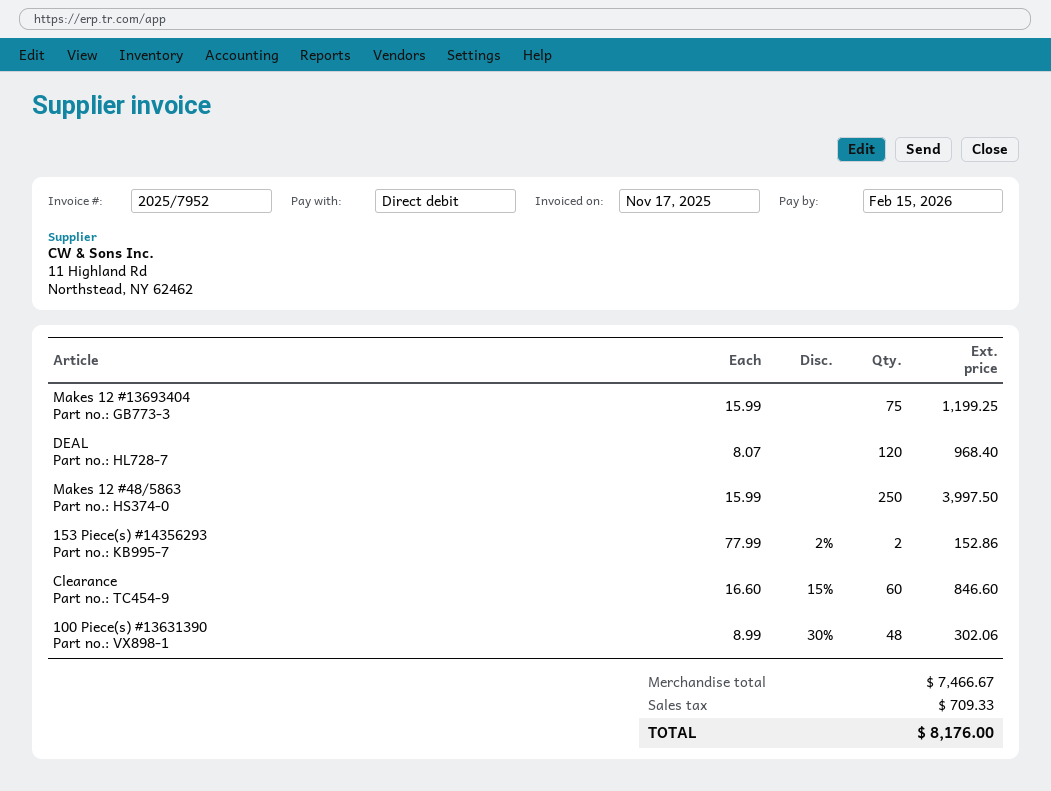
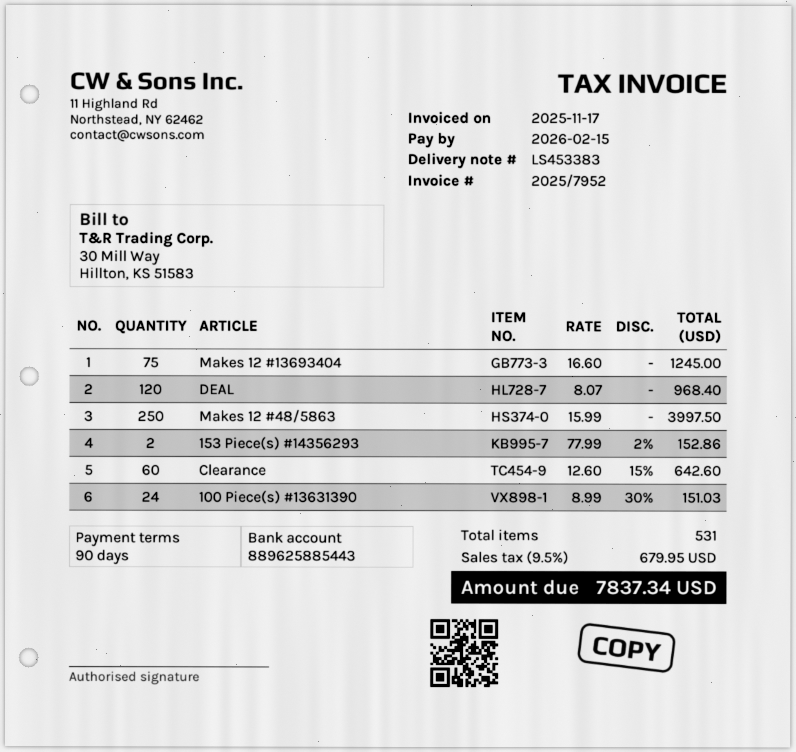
Makes 12 #13693404: 75 x 15.99 = 1199.25 -> 75 x 16.60 = 1245.00
Clearance: 60 x 16.60 - 15% = 846.60 -> 60 x 12.60 - 15% = 642.60
100 Piece(s) #13631390: 48 x 8.99 - 30% = 302.06 -> 24 x 8.99 - 30% = 151.03
tax: 709.33 -> 679.95
total: 8176.00 -> 7837.34

